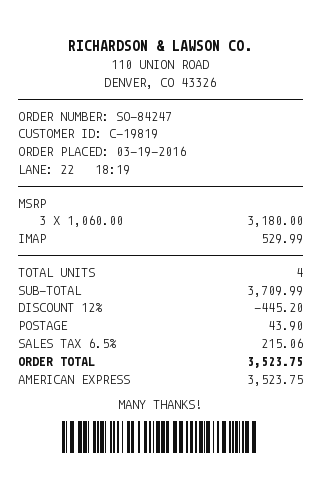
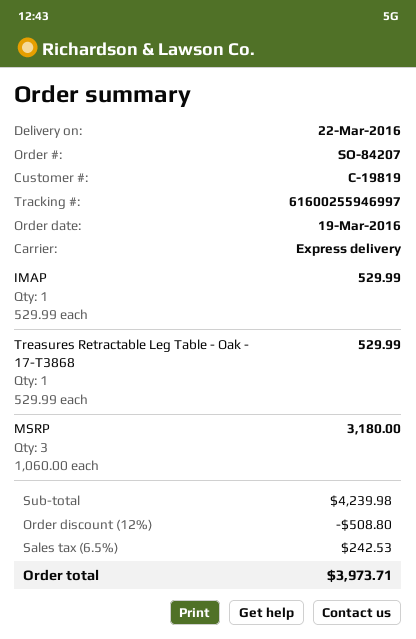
order number: SO-84247 -> SO-84207
Treasures Retractable Leg Table - Oak - 17-T3868: none -> 1 x 529.99 = 529.99
subtotal: 3709.99 -> 4239.98
discount: 12% = 445.20 -> 12% = 508.80
shipping: 43.90 -> none
tax: 6.5% = 215.06 -> 6.5% = 242.53
total: 3523.75 -> 3973.71

